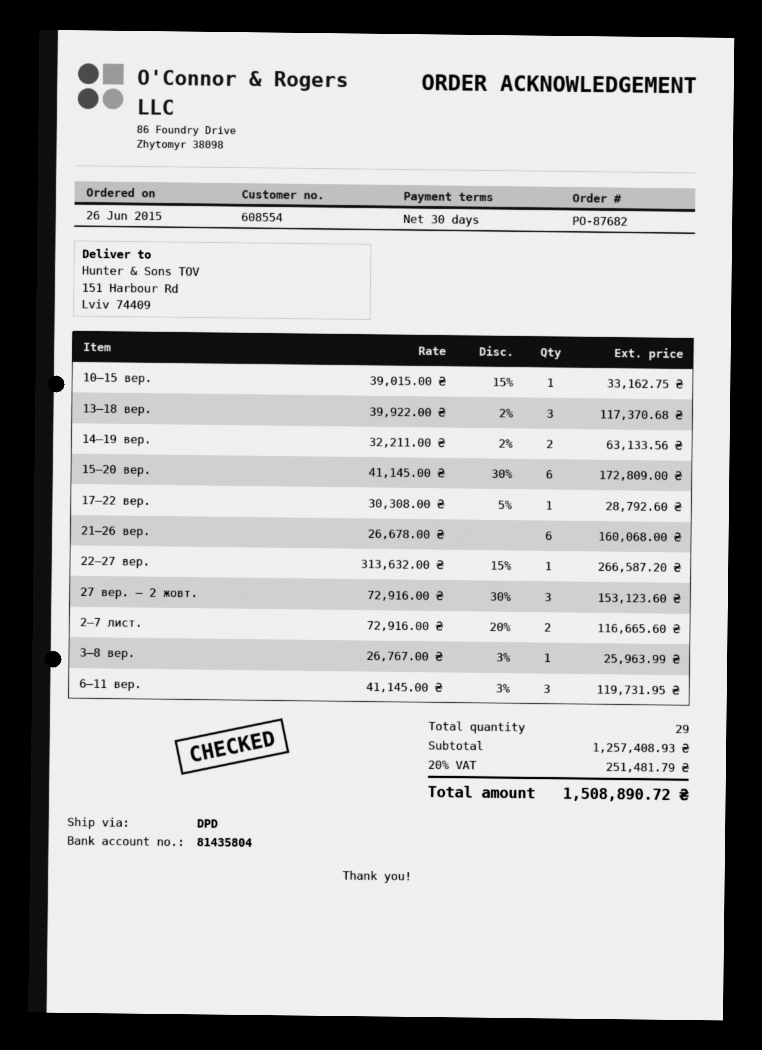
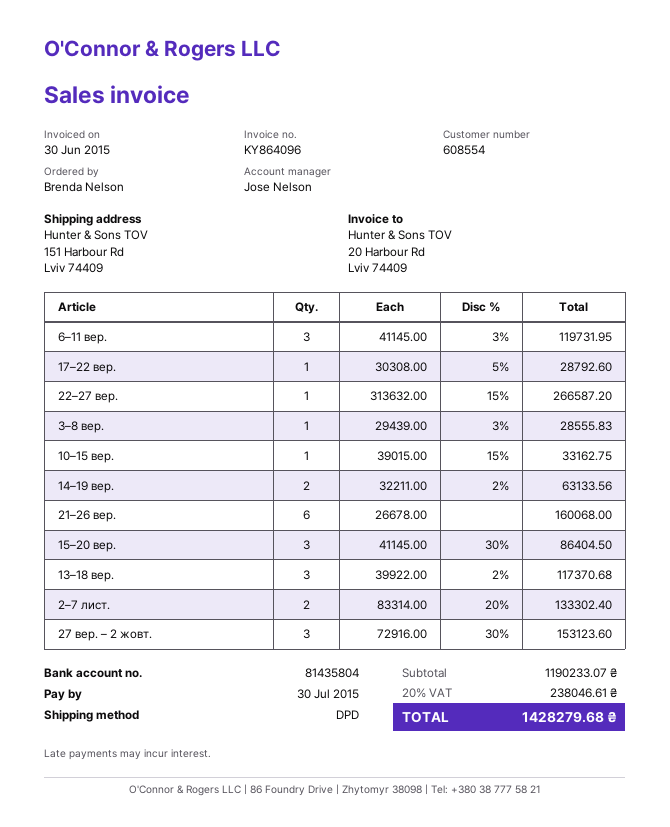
15–20 вер.: 6 x 41145.00 - 30% = 172809.00 -> 3 x 41145.00 - 30% = 86404.50
2–7 лист.: 2 x 72916.00 - 20% = 116665.60 -> 2 x 83314.00 - 20% = 133302.40
3–8 вер.: 1 x 26767.00 - 3% = 25963.99 -> 1 x 29439.00 - 3% = 28555.83
subtotal: 1257408.93 -> 1190233.07
tax: 20% = 251481.79 -> 20% = 238046.61
total: 1508890.72 -> 1428279.68

